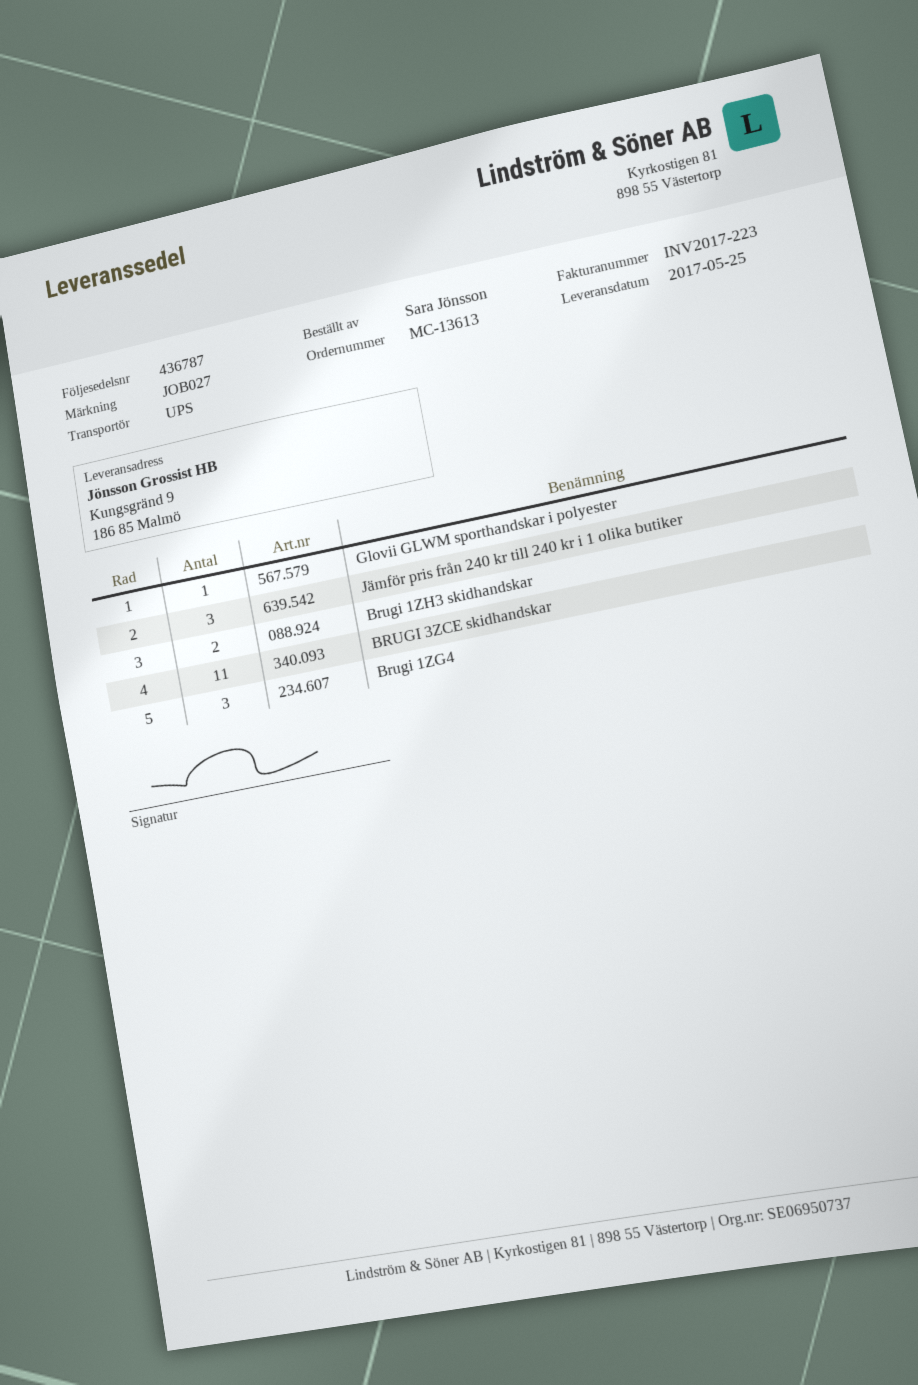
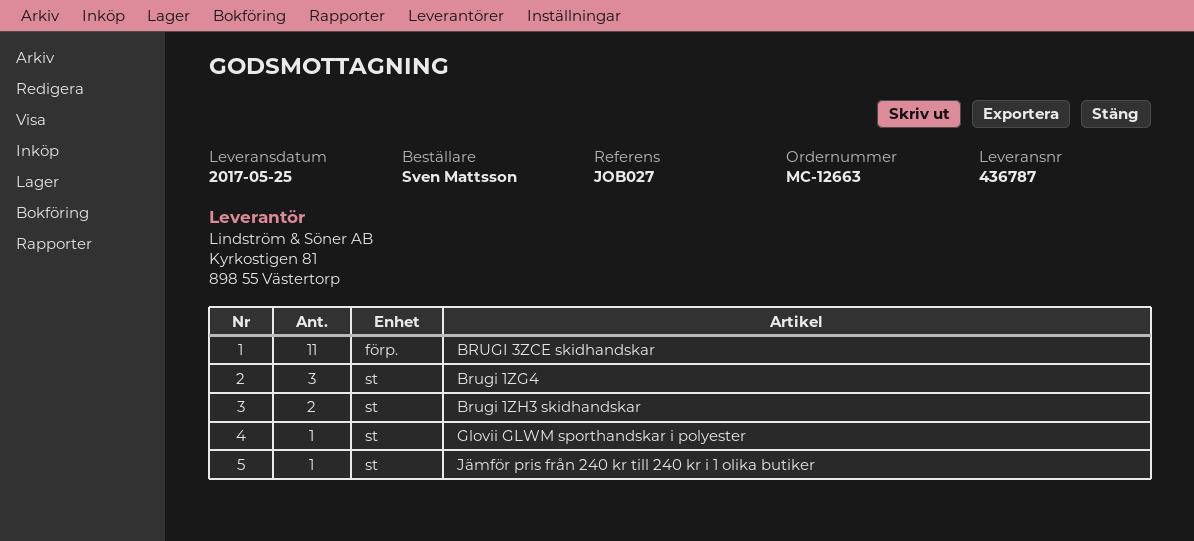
order number: MC-13613 -> MC-12663
ordered by: Sara Jönsson -> Sven Mattsson
Jämför pris från 240 kr till 240 kr i 1 olika butiker: 3 -> 1

